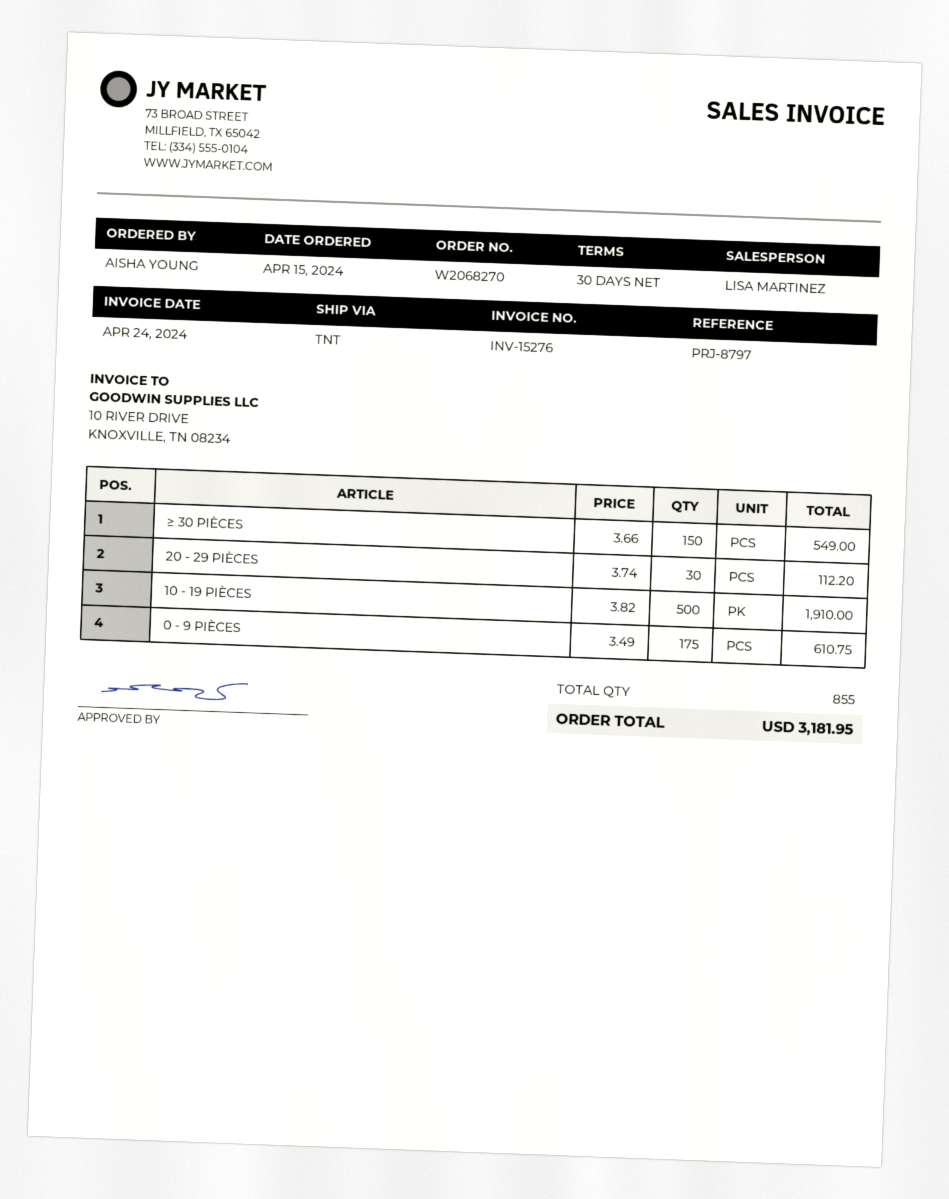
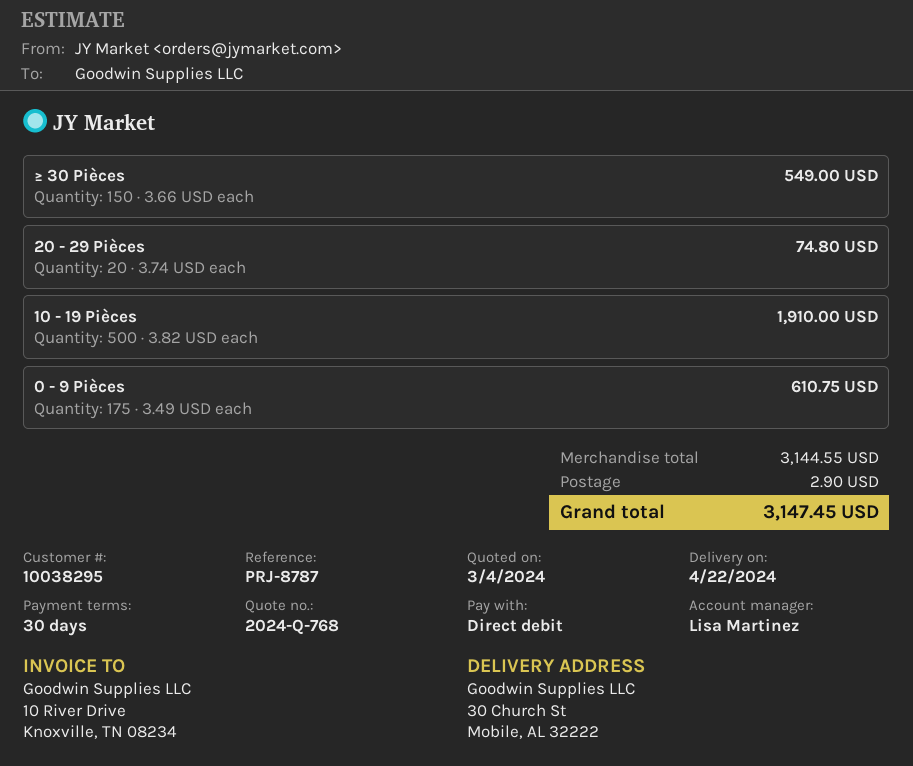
reference: PRJ-8797 -> PRJ-8787
20 - 29 PIÈCES: 30 x 3.74 = 112.20 -> 20 x 3.74 = 74.80
shipping: none -> 2.90
total: 3181.95 -> 3147.45

